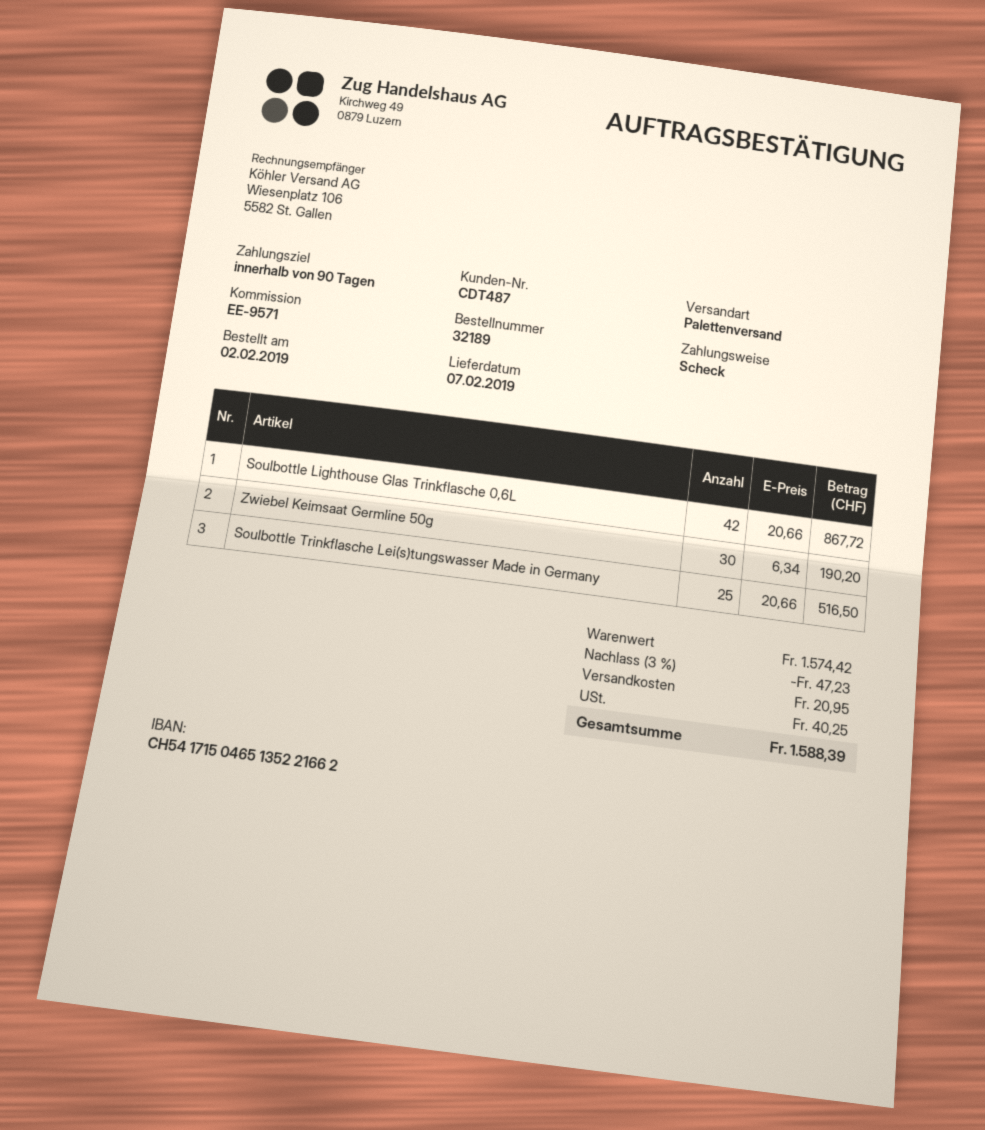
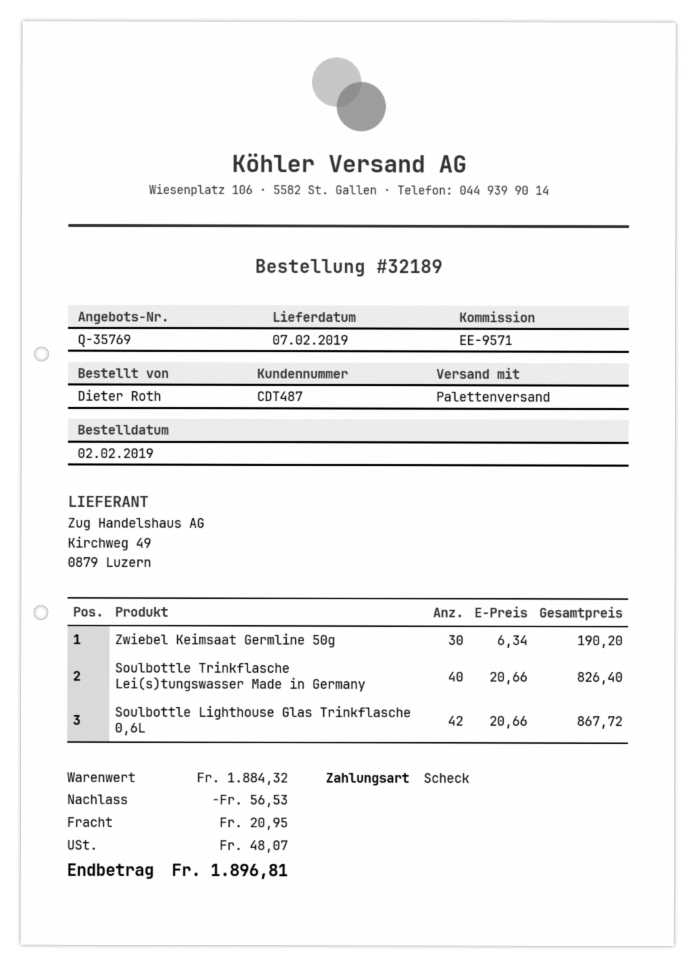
Soulbottle Trinkflasche Lei(s)tungswasser Made in Germany: 25 x 20.66 = 516.50 -> 40 x 20.66 = 826.40
subtotal: 1574.42 -> 1884.32
discount: 47.23 -> 56.53
tax: 40.25 -> 48.07
total: 1588.39 -> 1896.81

